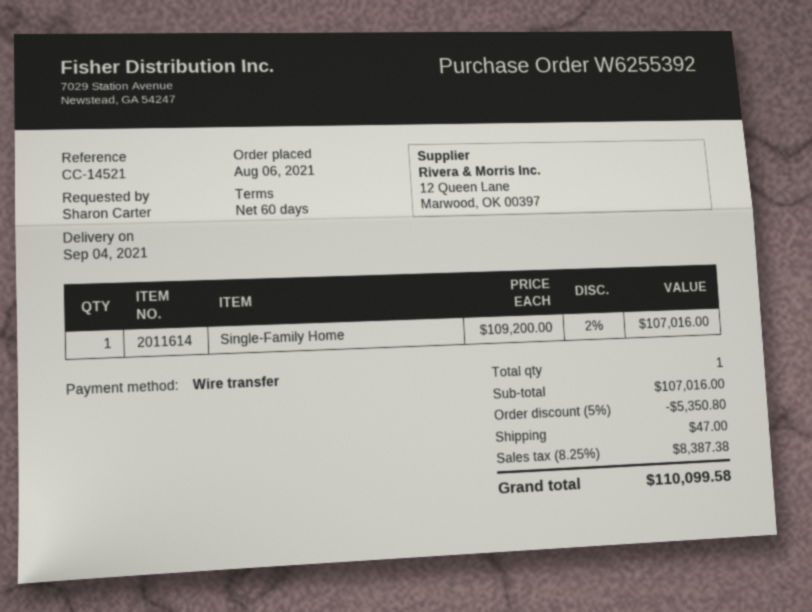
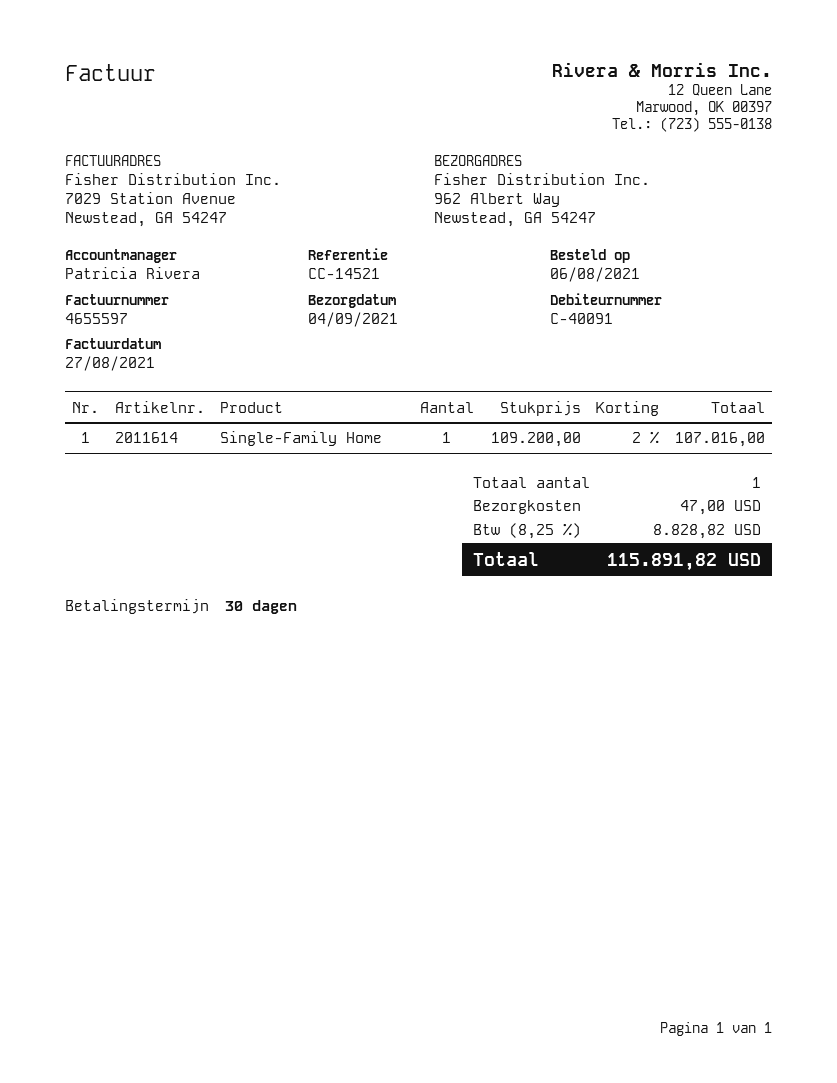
payment terms: 60 days -> 30 days
discount: 5% = 5350.80 -> none
tax: 8.25% = 8387.38 -> 8.25% = 8828.82
total: 110099.58 -> 115891.82

